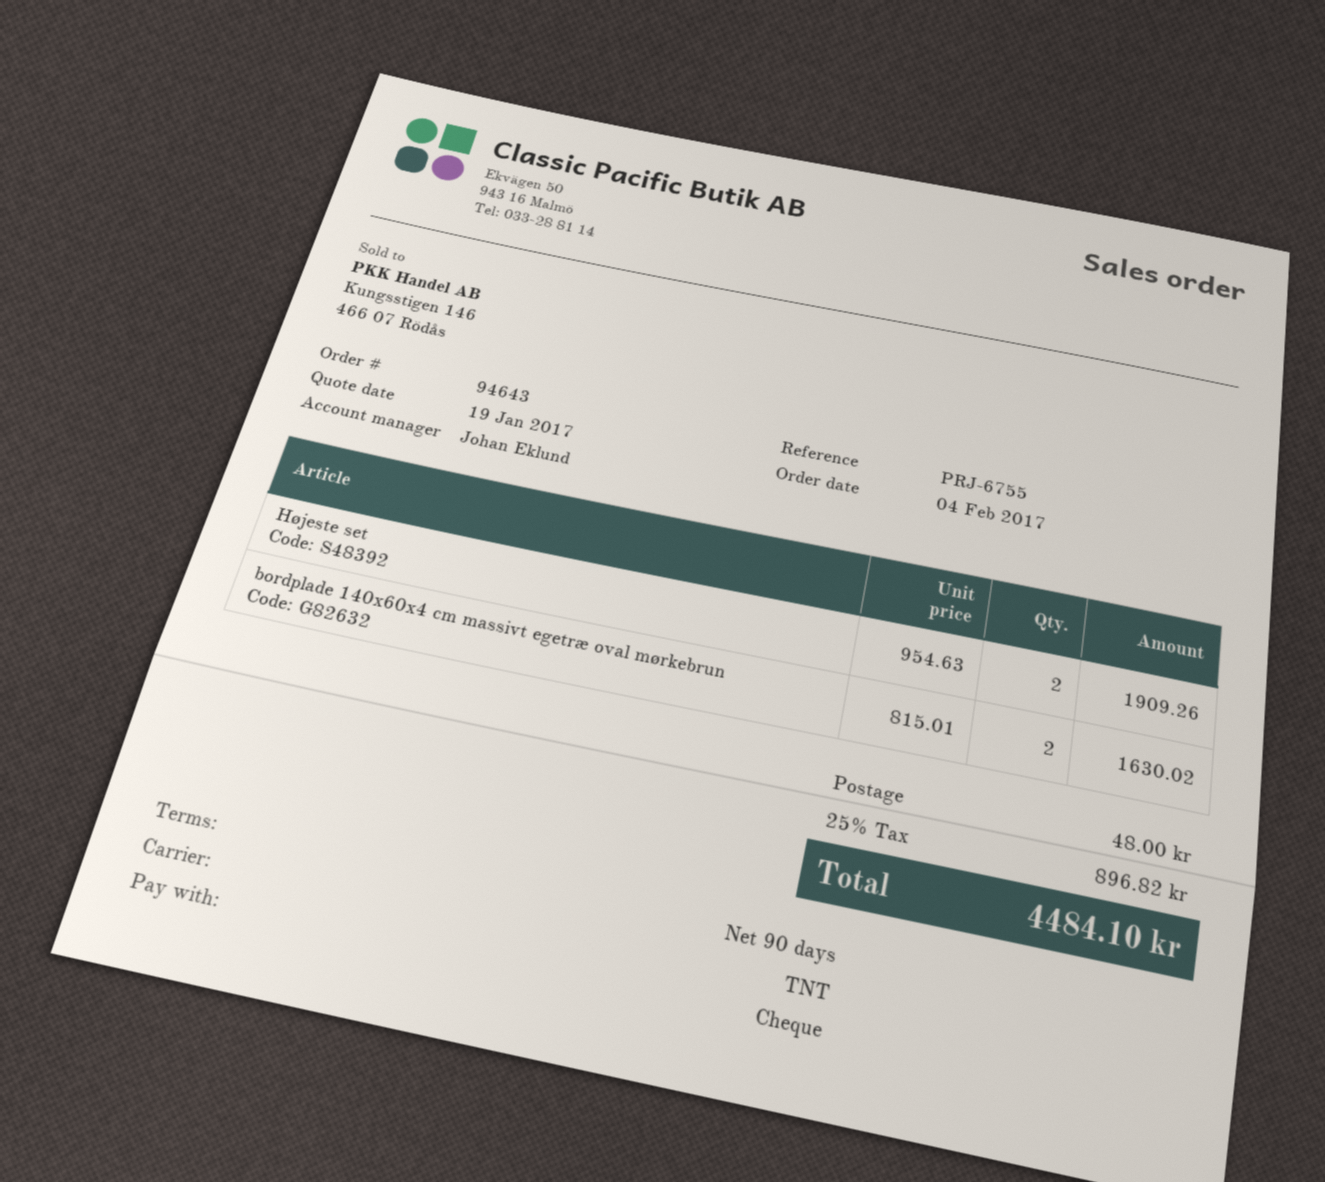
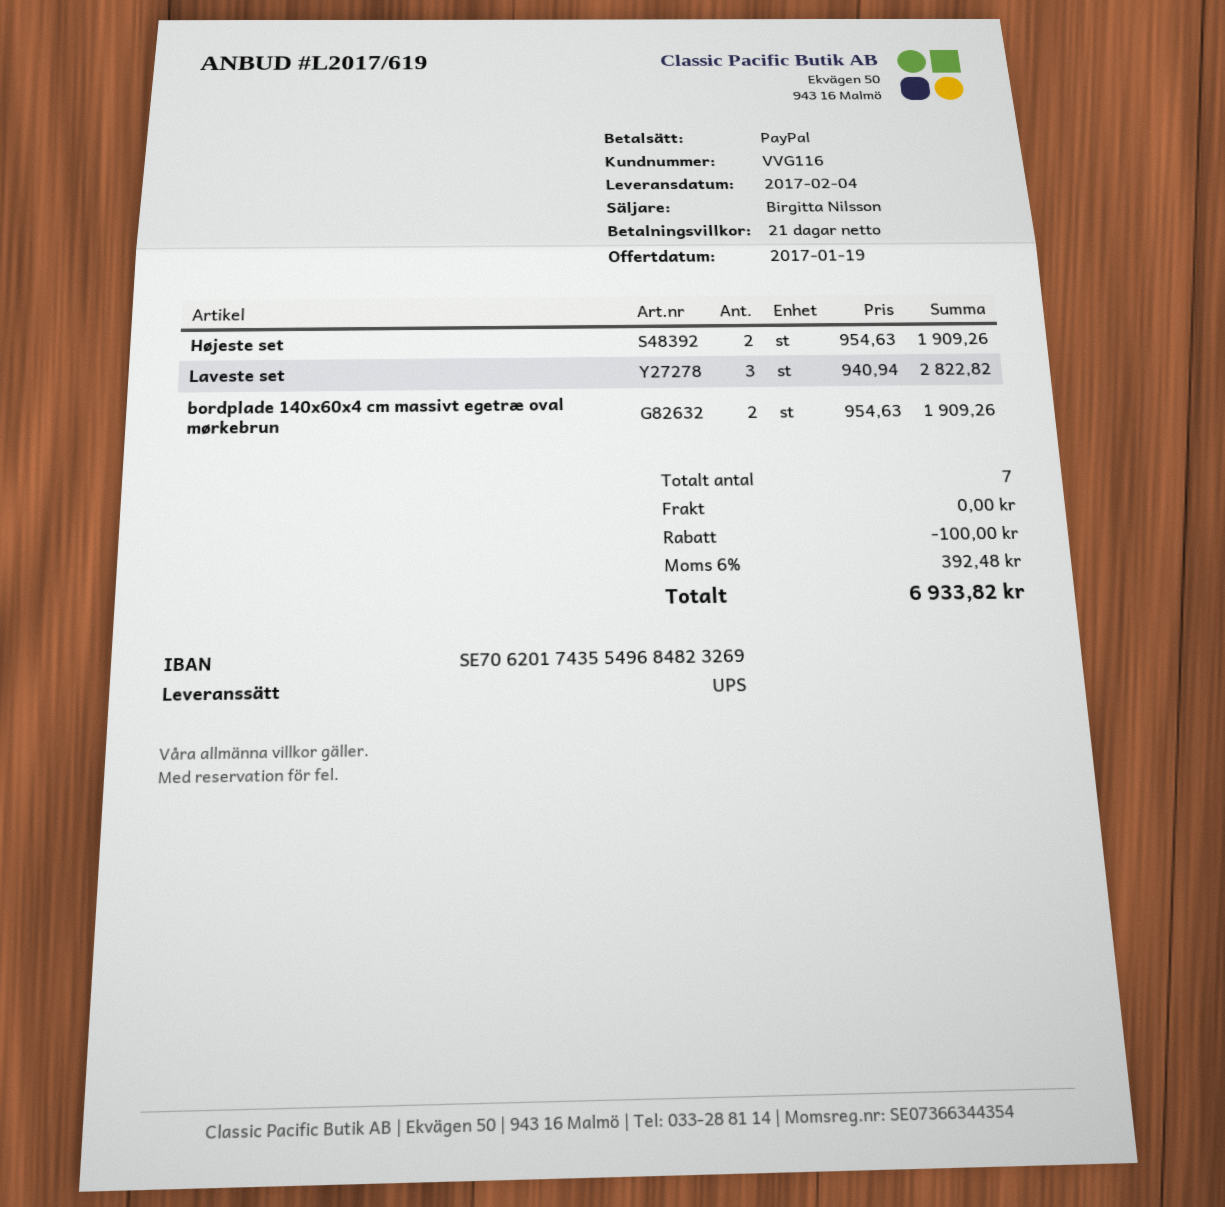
payment terms: 90 days -> 21 days
sales rep: Johan Eklund -> Birgitta Nilsson
payment method: cheque -> PayPal
shipping method: TNT -> UPS
bordplade 140x60x4 cm massivt egetræ oval mørkebrun: 2 x 815.01 = 1630.02 -> 2 x 954.63 = 1909.26
Laveste set: none -> 3 x 940.94 = 2822.82
discount: none -> 100.00
shipping: 48.00 -> 0.00
tax: 25% = 896.82 -> 6% = 392.48
total: 4484.10 -> 6933.82

